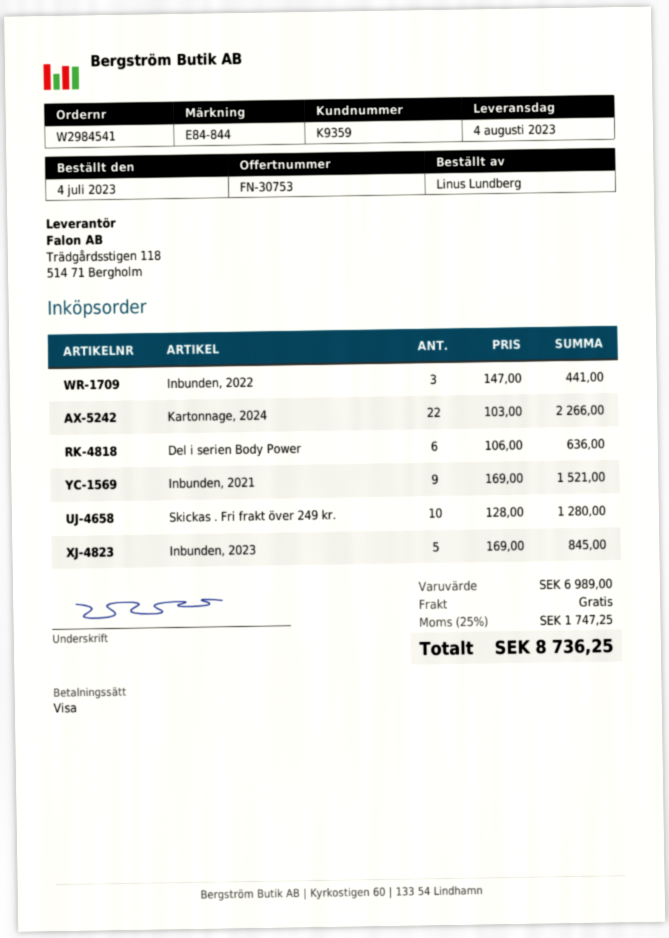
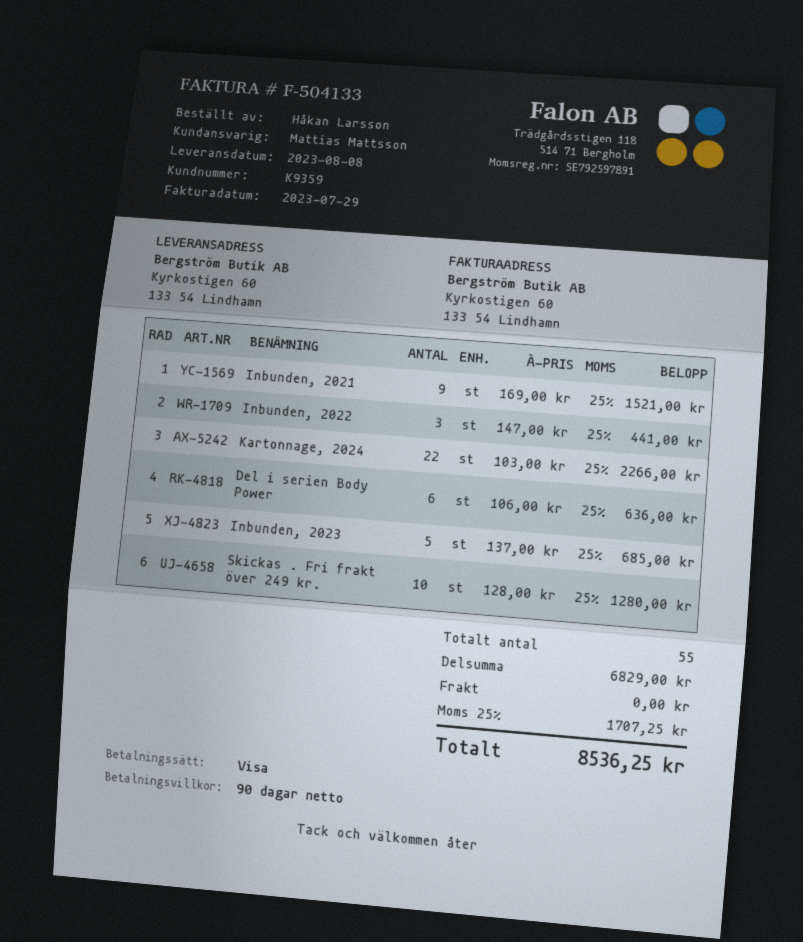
delivery date: 2023-08-04 -> 2023-08-08
ordered by: Linus Lundberg -> Håkan Larsson
Inbunden, 2023: 5 x 169.00 = 845.00 -> 5 x 137.00 = 685.00
subtotal: 6989.00 -> 6829.00
tax: 25% = 1747.25 -> 25% = 1707.25
total: 8736.25 -> 8536.25

